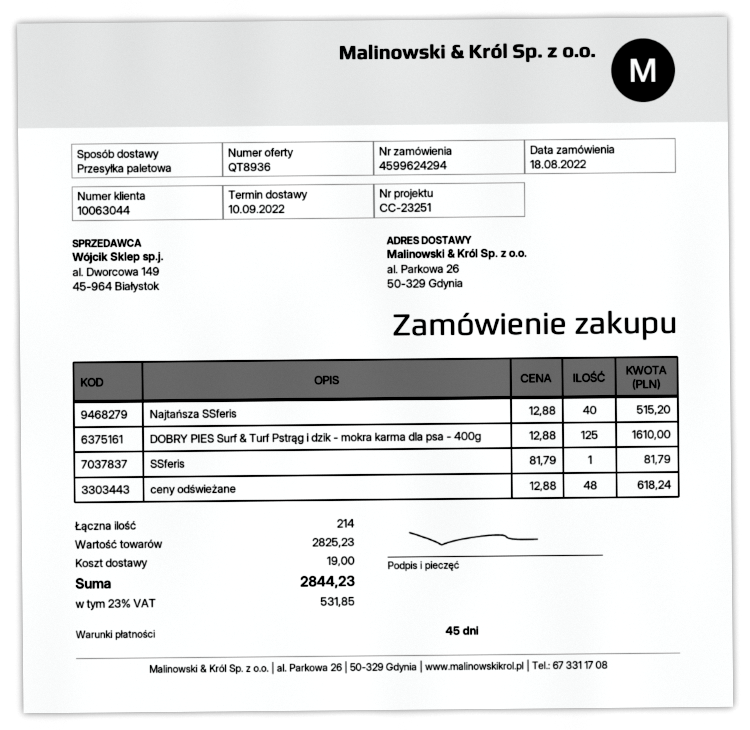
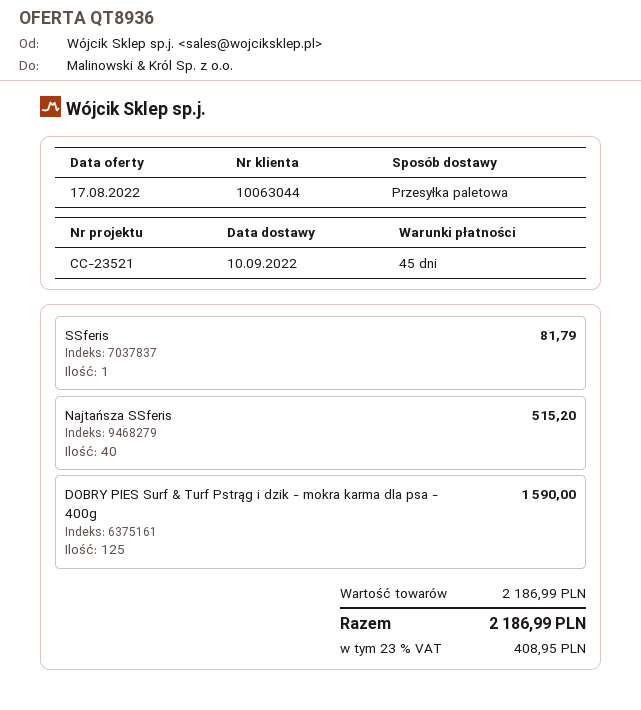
reference: CC-23251 -> CC-23521
DOBRY PIES Surf & Turf Pstrąg i dzik - mokra karma dla psa - 400g: 125 for 1610.00 -> 125 for 1590.00
ceny odświeżane: 48 for 618.24 -> none
subtotal: 2825.23 -> 2186.99
shipping: 19.00 -> none
tax: 23% = 531.85 -> 23% = 408.95
total: 2844.23 -> 2186.99

